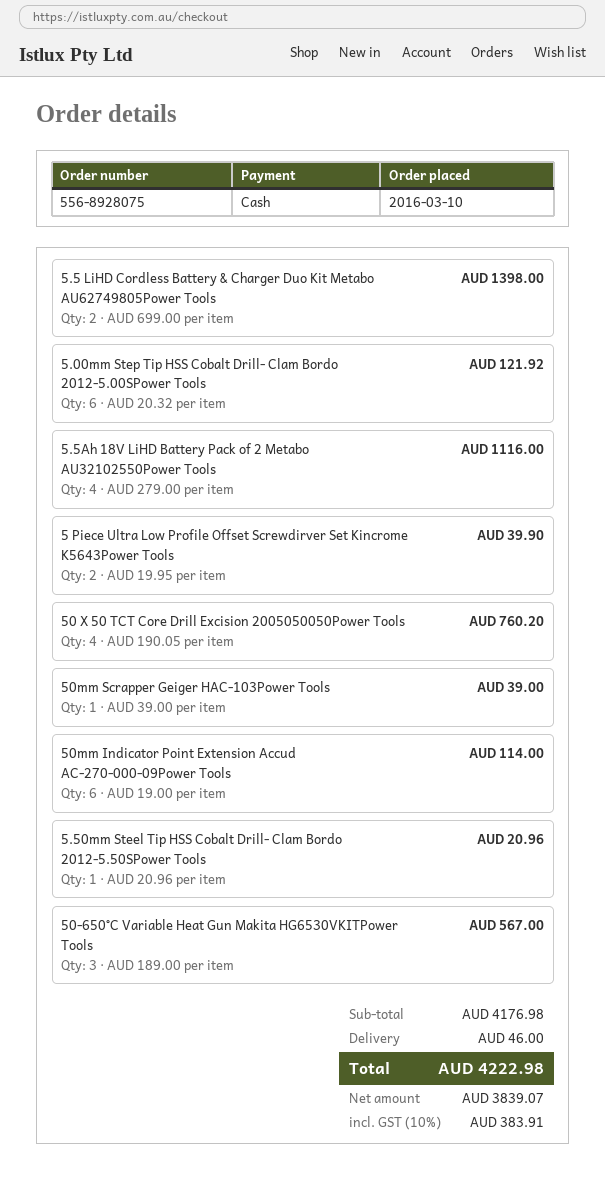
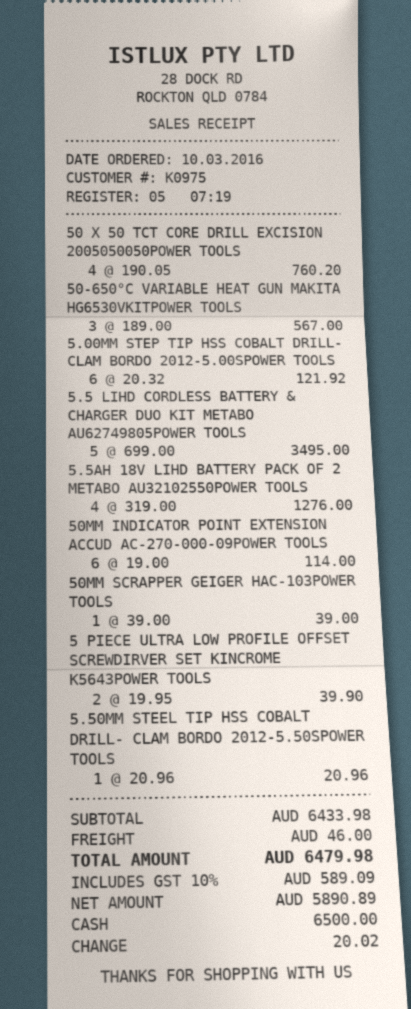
5.5 LiHD Cordless Battery & Charger Duo Kit Metabo AU62749805Power Tools: 2 x 699.00 = 1398.00 -> 5 x 699.00 = 3495.00
5.5Ah 18V LiHD Battery Pack of 2 Metabo AU32102550Power Tools: 4 x 279.00 = 1116.00 -> 4 x 319.00 = 1276.00
subtotal: 4176.98 -> 6433.98
net: 3839.07 -> 5890.89
tax: 10% = 383.91 -> 10% = 589.09
total: 4222.98 -> 6479.98

